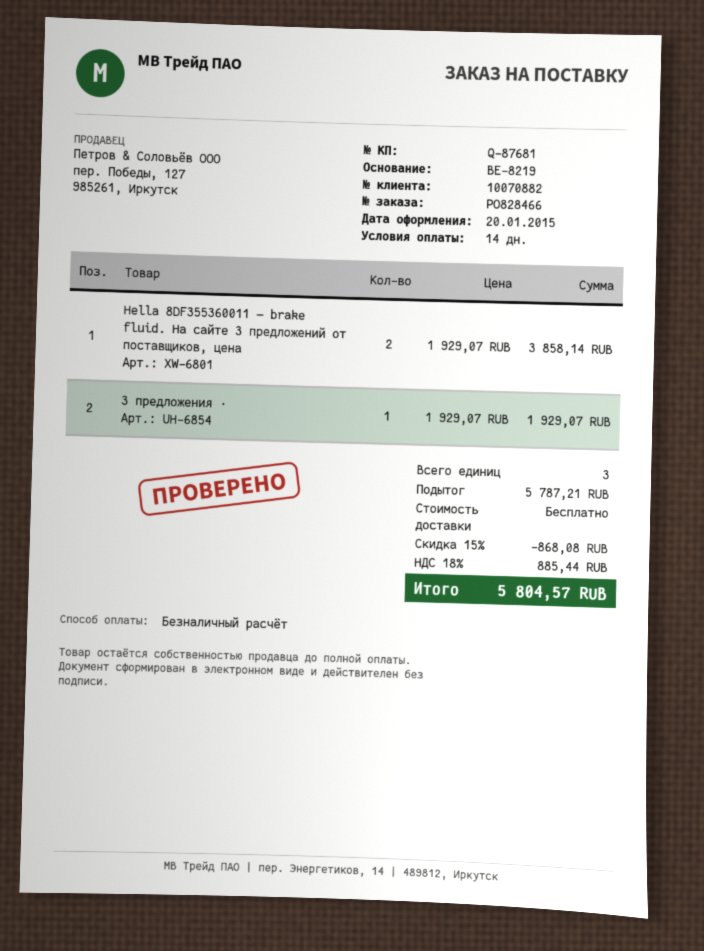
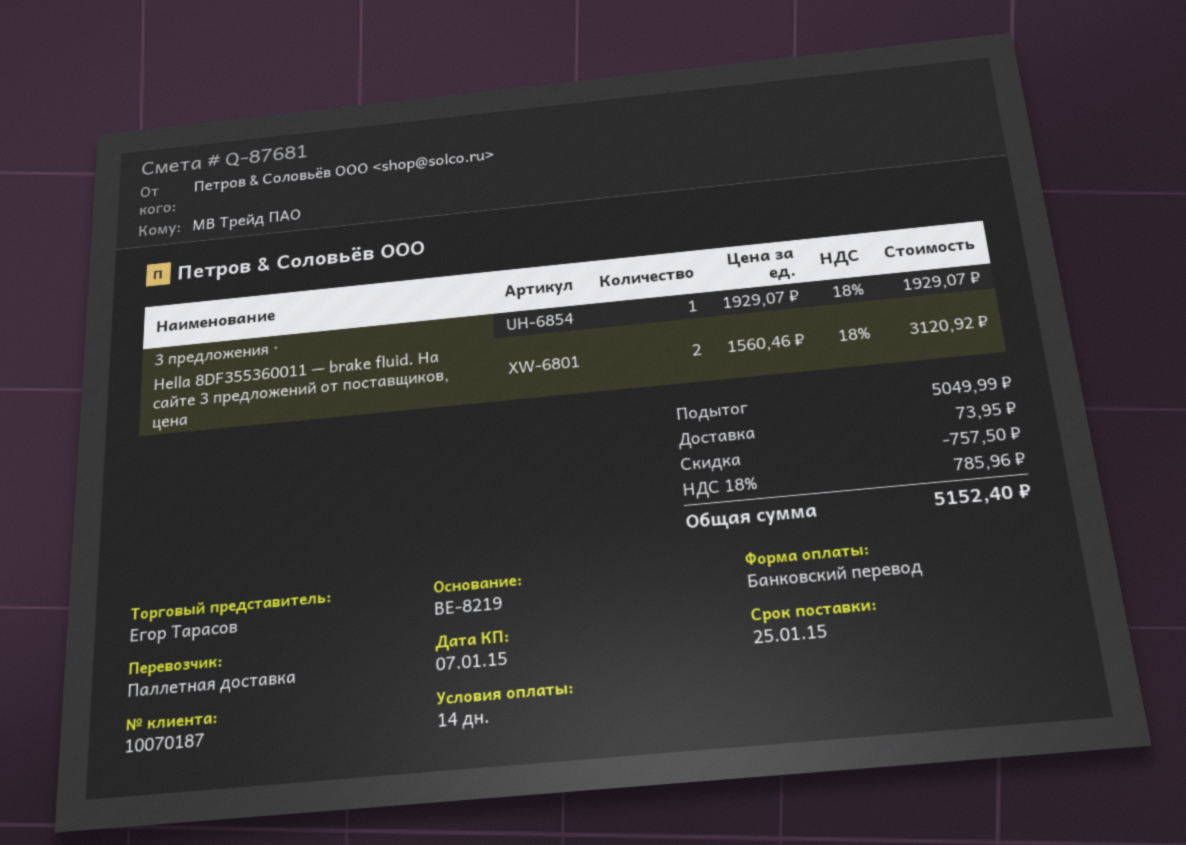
customer number: 10070882 -> 10070187
Hella 8DF355360011 — brake fluid. На сайте 3 предложений от поставщиков, цена: 2 x 1929.07 = 3858.14 -> 2 x 1560.46 = 3120.92
subtotal: 5787.21 -> 5049.99
discount: 868.08 -> 757.50
shipping: 0.00 -> 73.95
tax: 18% = 885.44 -> 18% = 785.96
total: 5804.57 -> 5152.40

